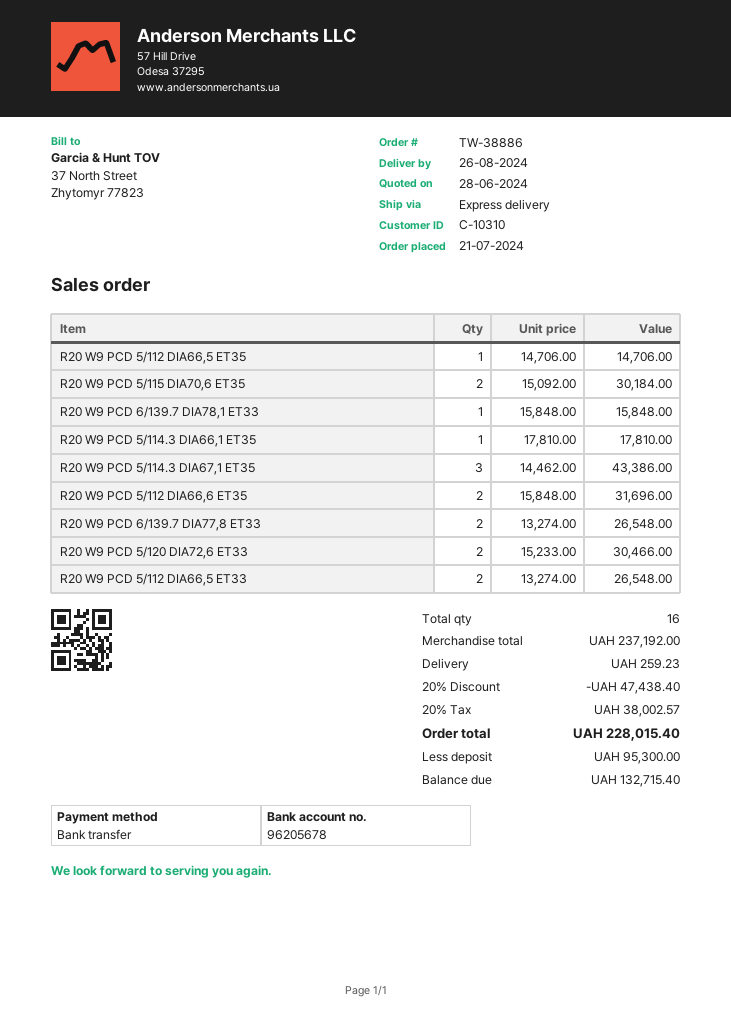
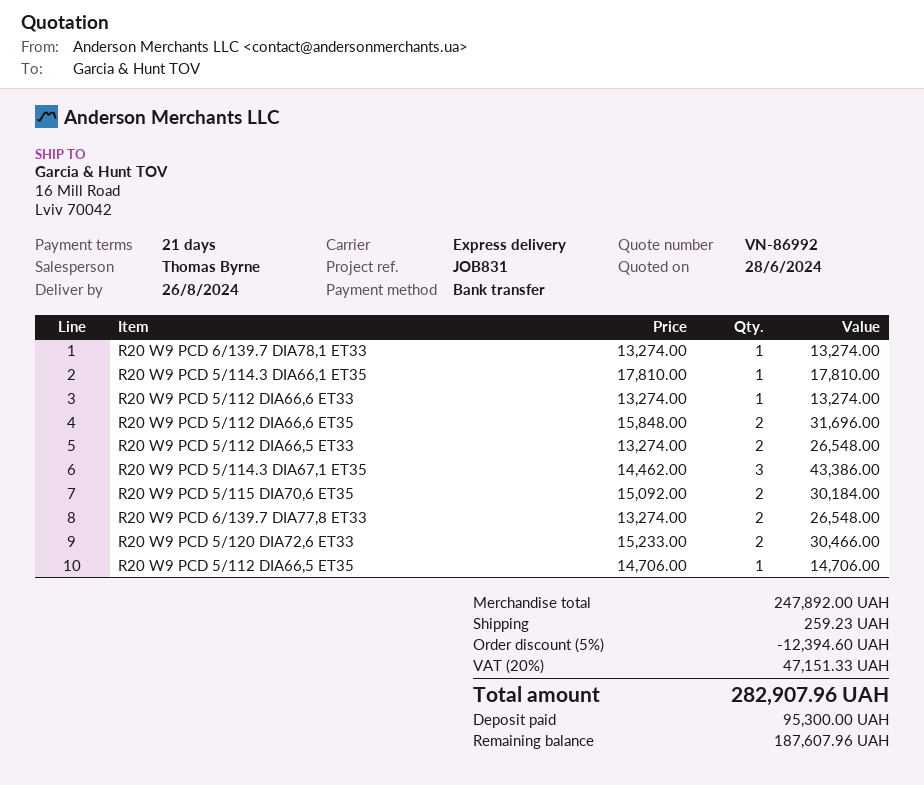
R20 W9 PCD 6/139.7 DIA78,1 ET33: 1 x 15848.00 = 15848.00 -> 1 x 13274.00 = 13274.00
R20 W9 PCD 5/112 DIA66,6 ET33: none -> 1 x 13274.00 = 13274.00
subtotal: 237192.00 -> 247892.00
discount: 20% = 47438.40 -> 5% = 12394.60
tax: 20% = 38002.57 -> 20% = 47151.33
total: 228015.40 -> 282907.96
balance: 132715.40 -> 187607.96

